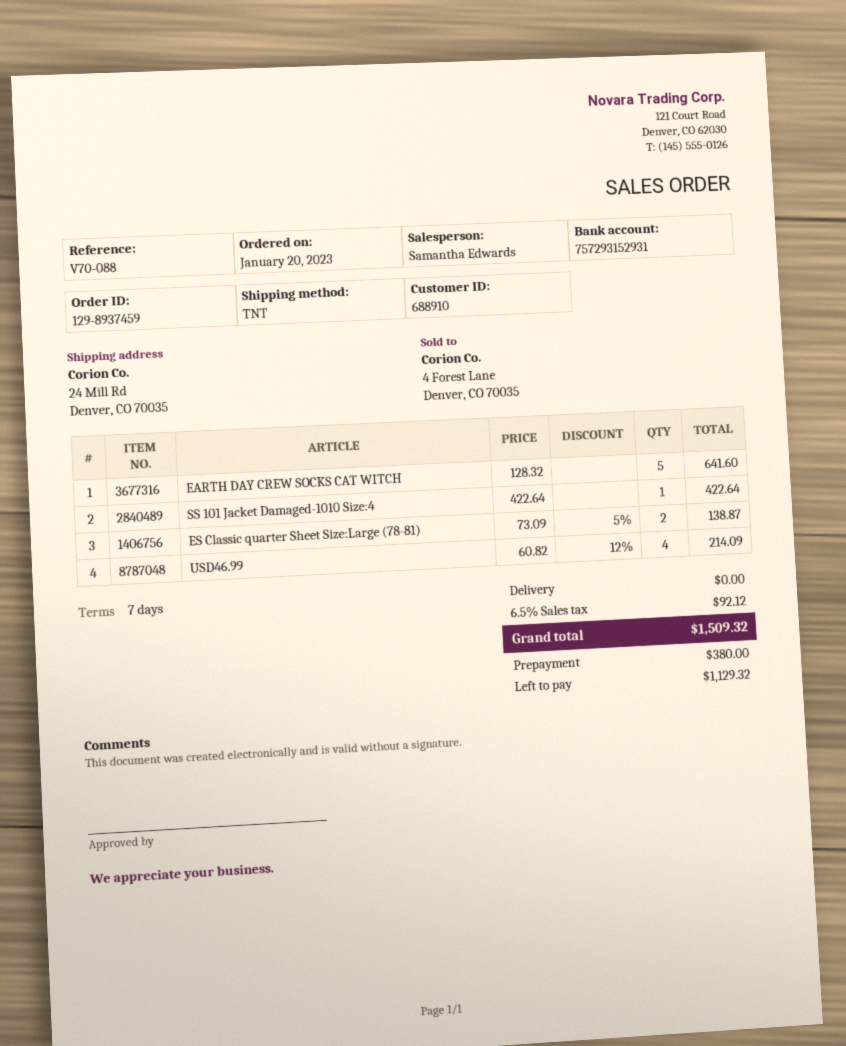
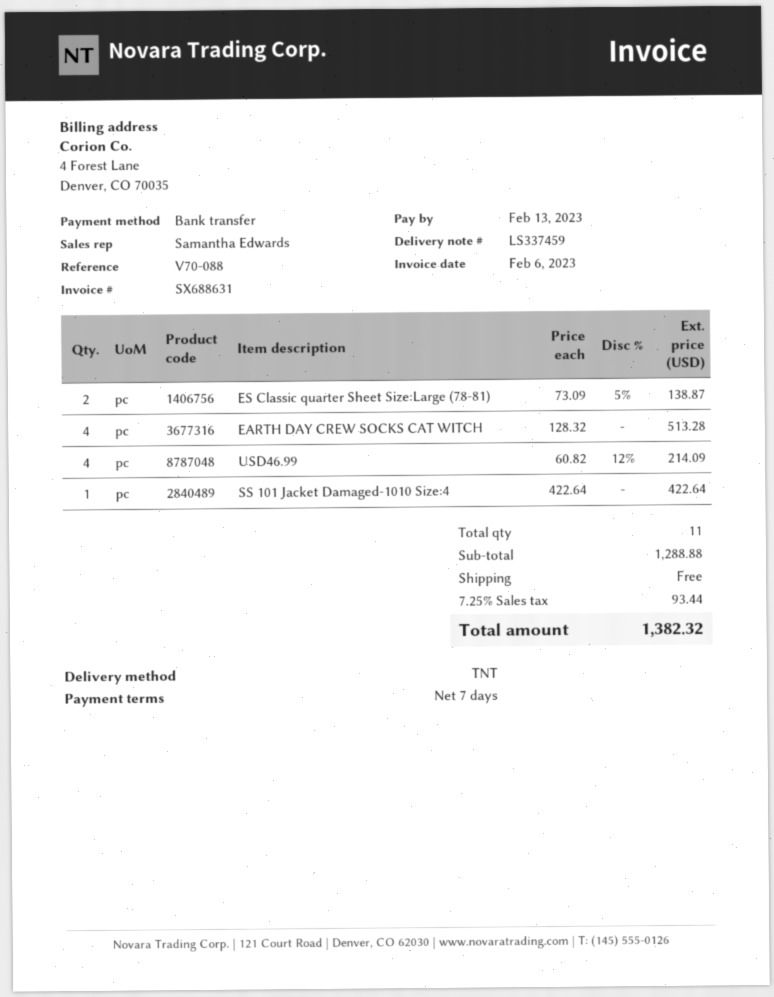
EARTH DAY CREW SOCKS CAT WITCH: 5 x 128.32 = 641.60 -> 4 x 128.32 = 513.28
tax: 6.5% = 92.12 -> 7.25% = 93.44
total: 1509.32 -> 1382.32

